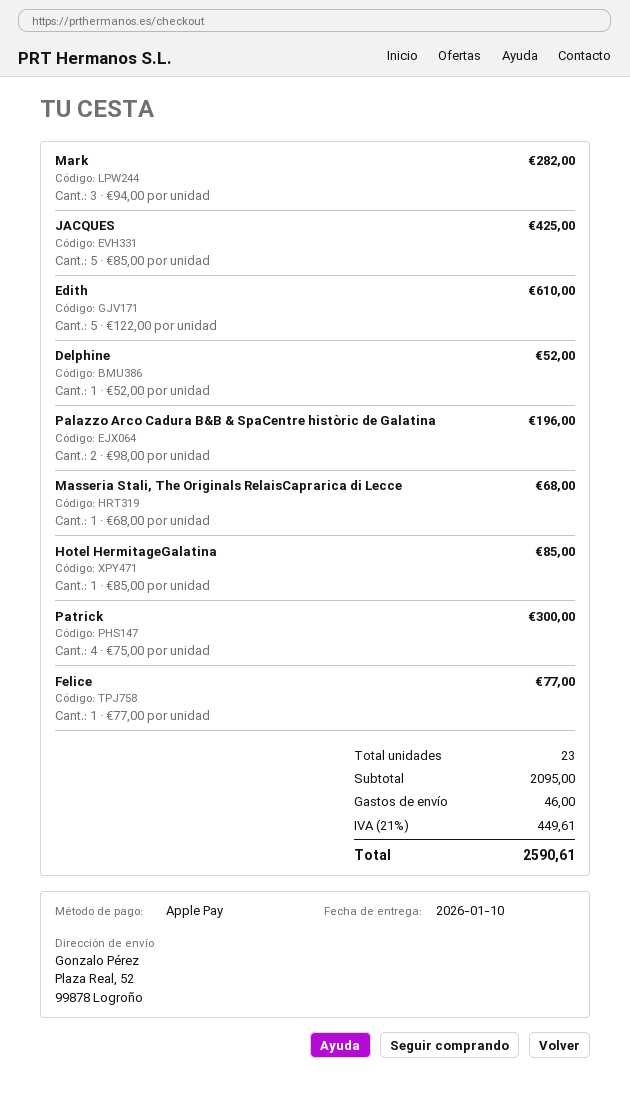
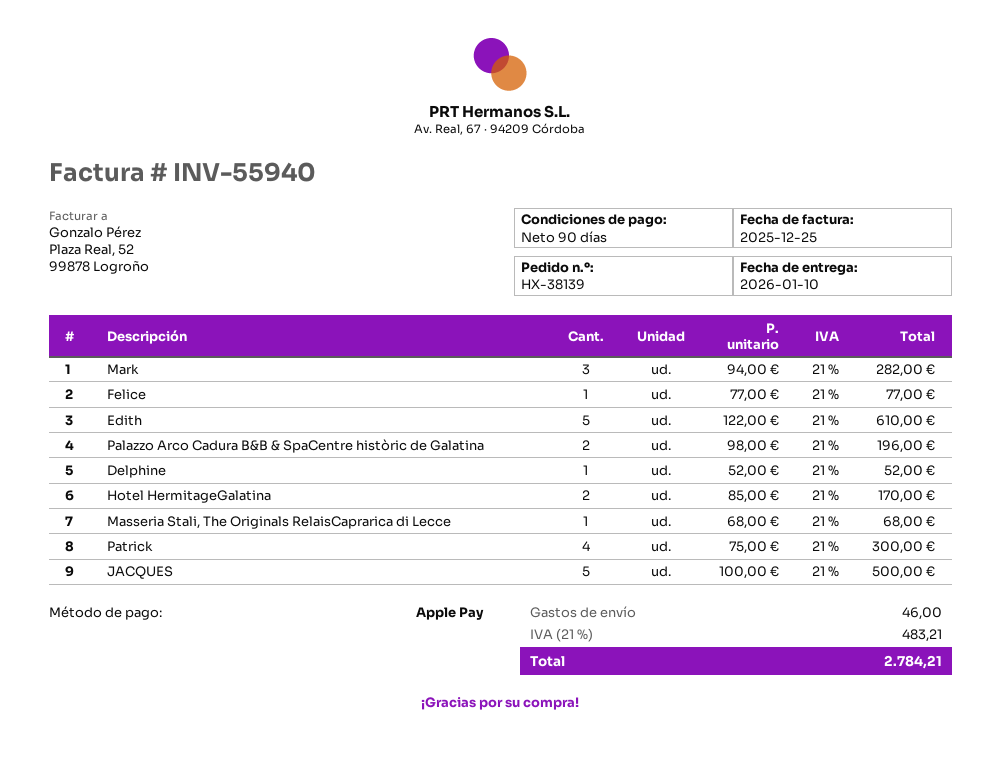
JACQUES: 5 x 85.00 = 425.00 -> 5 x 100.00 = 500.00
Hotel HermitageGalatina: 1 x 85.00 = 85.00 -> 2 x 85.00 = 170.00
tax: 21% = 449.61 -> 21% = 483.21
total: 2590.61 -> 2784.21

